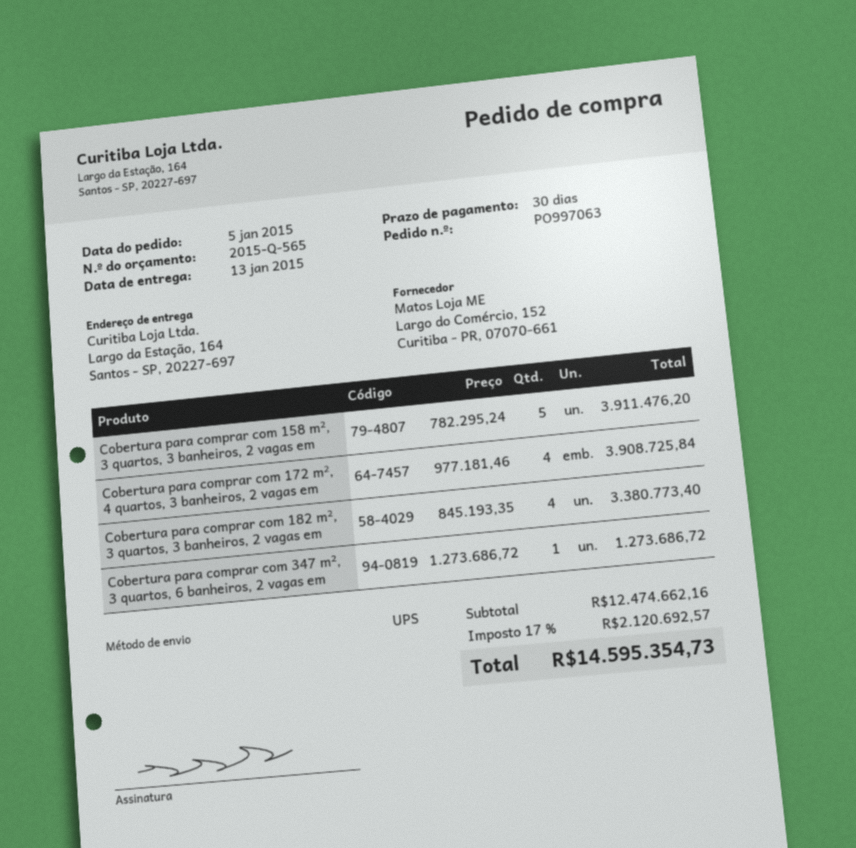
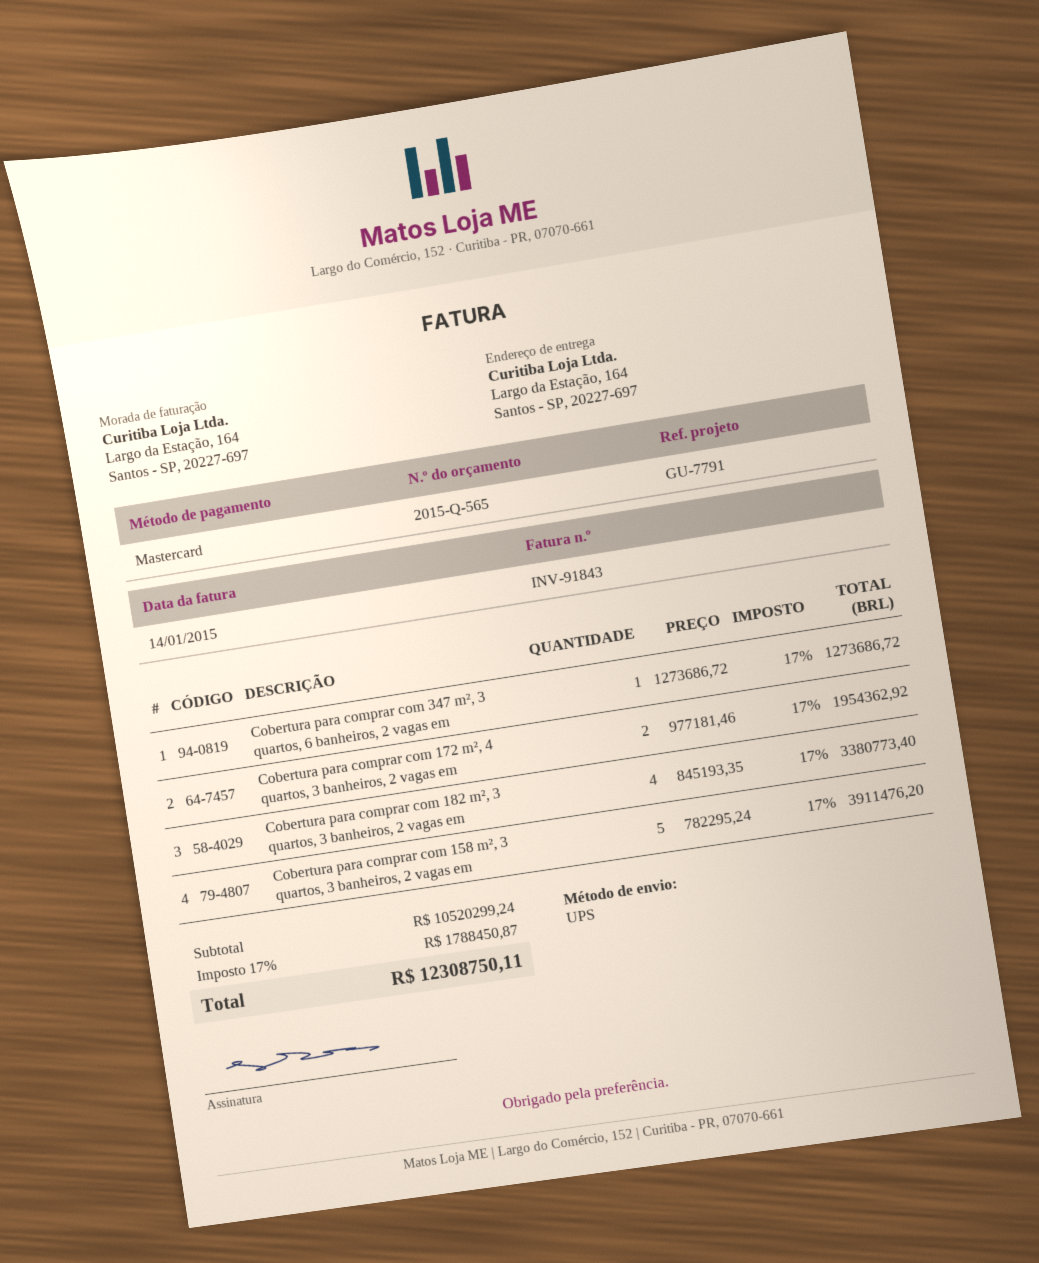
Cobertura para comprar com 172 m², 4 quartos, 3 banheiros, 2 vagas em: 4 x 977181.46 = 3908725.84 -> 2 x 977181.46 = 1954362.92
subtotal: 12474662.16 -> 10520299.24
tax: 17% = 2120692.57 -> 17% = 1788450.87
total: 14595354.73 -> 12308750.11

